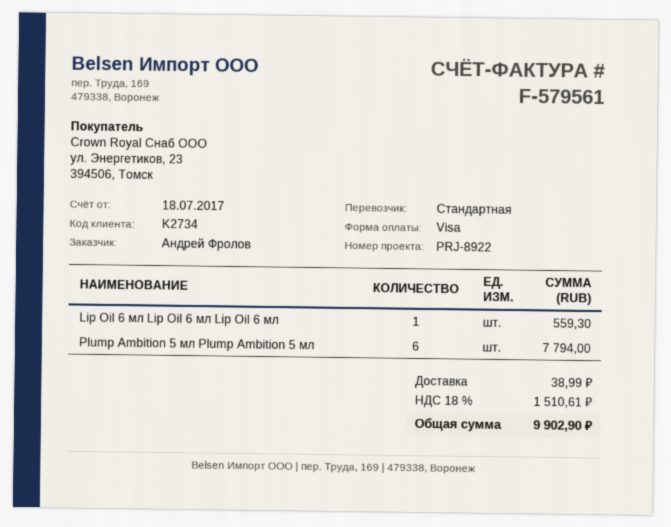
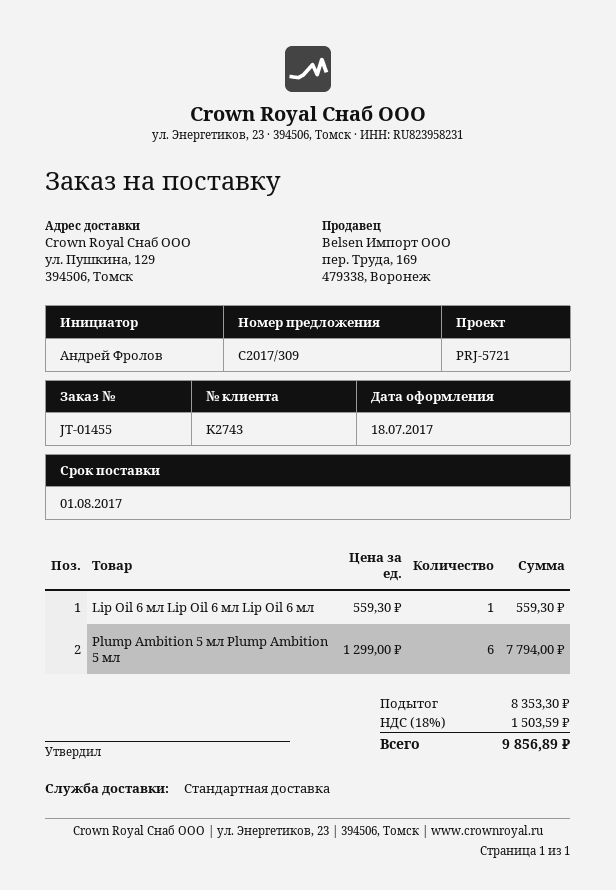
customer number: K2734 -> K2743
reference: PRJ-8922 -> PRJ-5721
shipping: 38.99 -> none
tax: 18% = 1510.61 -> 18% = 1503.59
total: 9902.90 -> 9856.89

